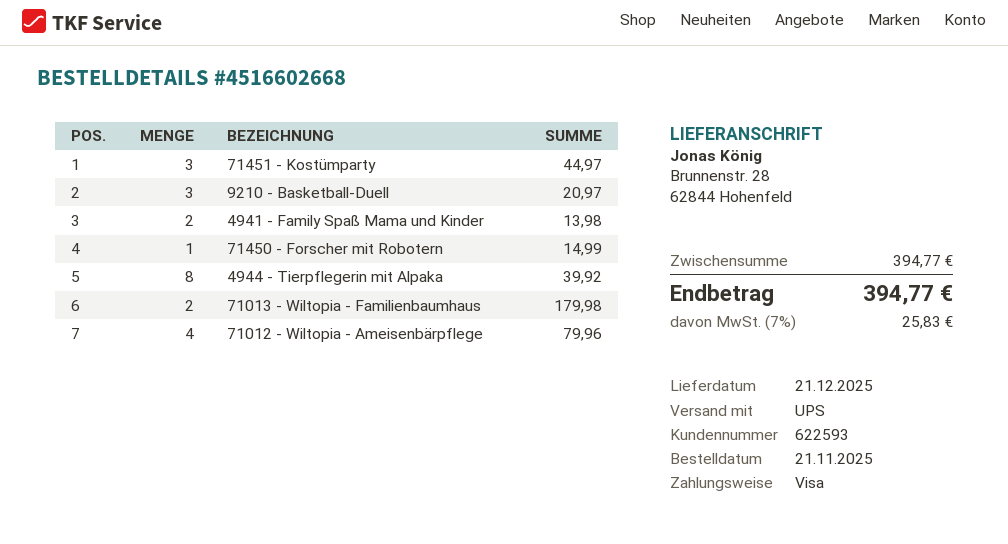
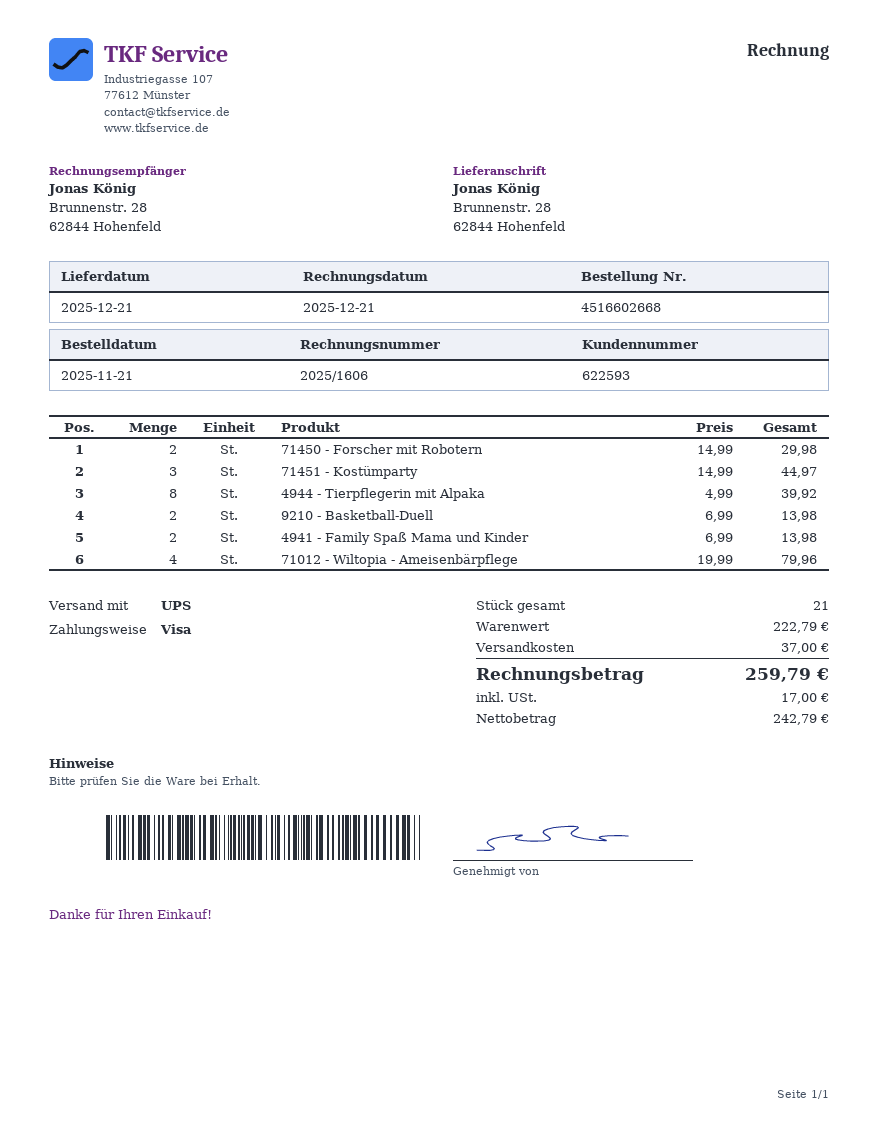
9210 - Basketball-Duell: 3 for 20.97 -> 2 for 13.98
71450 - Forscher mit Robotern: 1 for 14.99 -> 2 for 29.98
71013 - Wiltopia - Familienbaumhaus: 2 for 179.98 -> none
subtotal: 394.77 -> 222.79
shipping: none -> 37.00
tax: 25.83 -> 17.00
total: 394.77 -> 259.79

